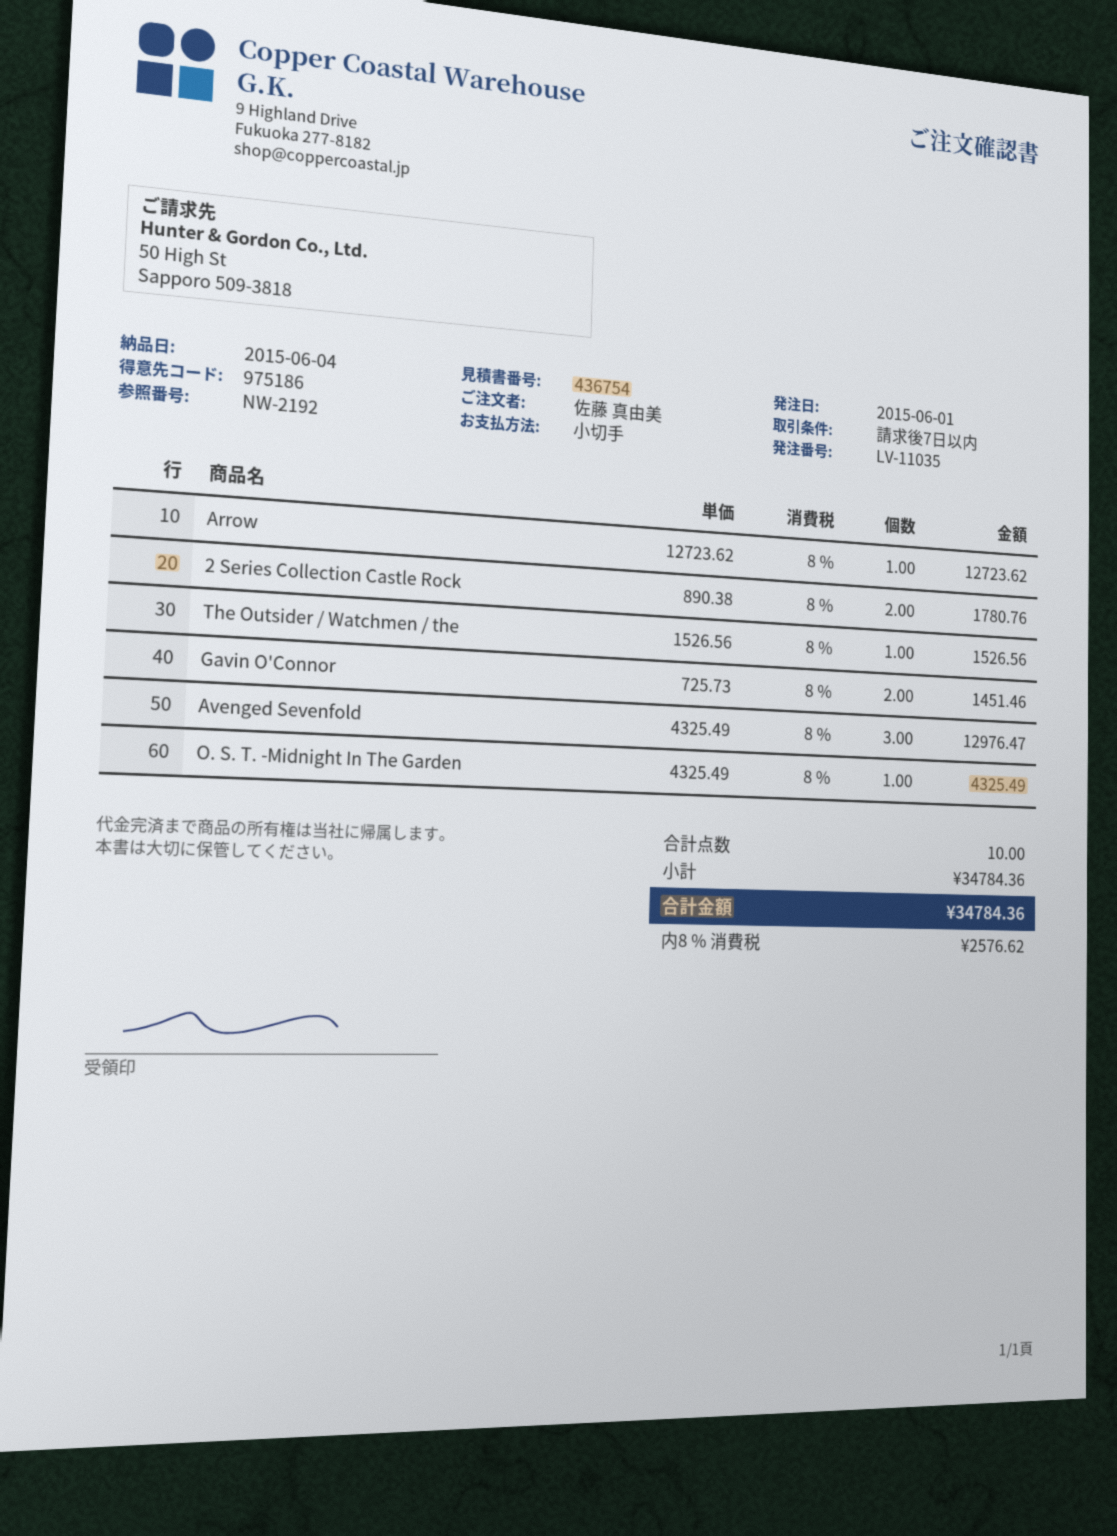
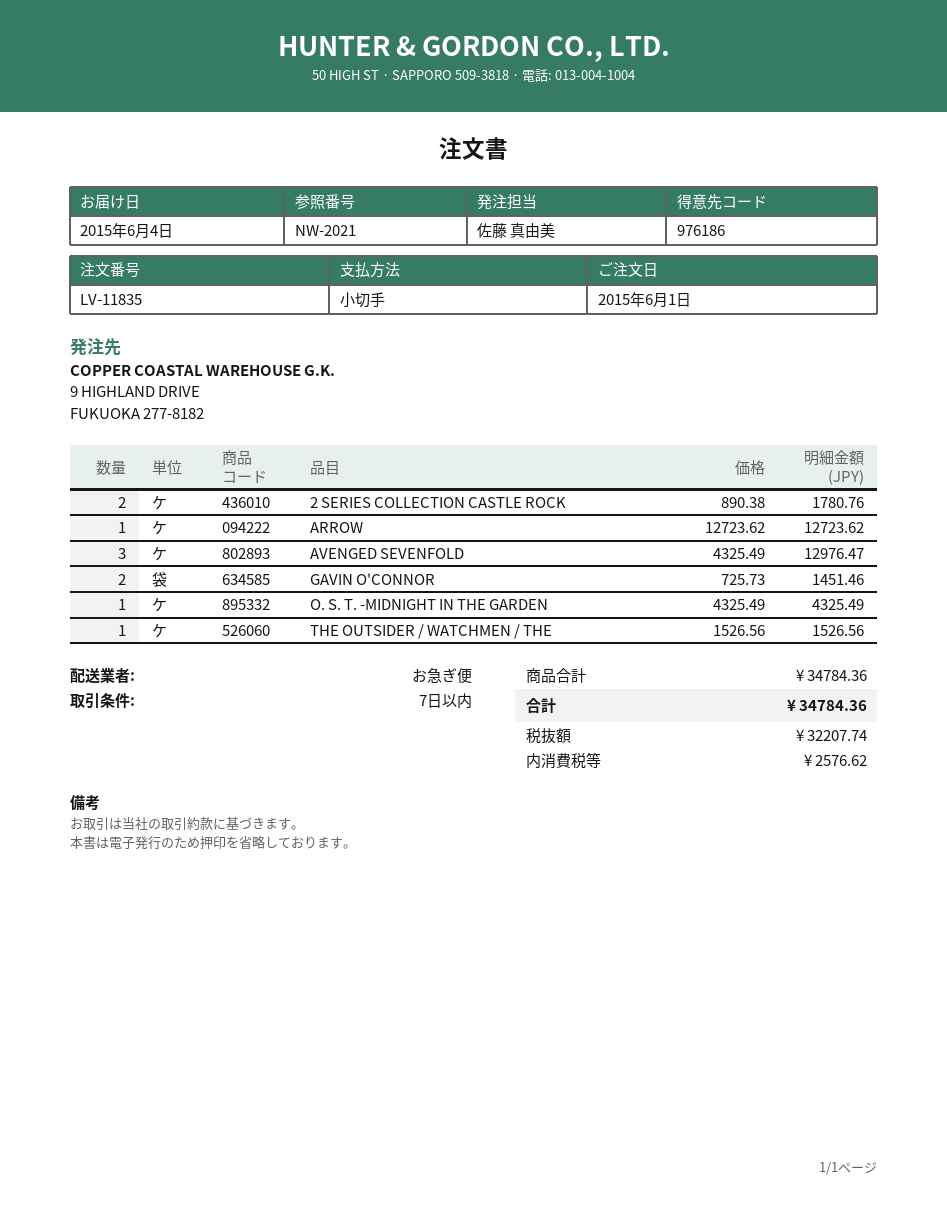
order number: LV-11035 -> LV-11835
customer number: 975186 -> 976186
reference: NW-2192 -> NW-2021

